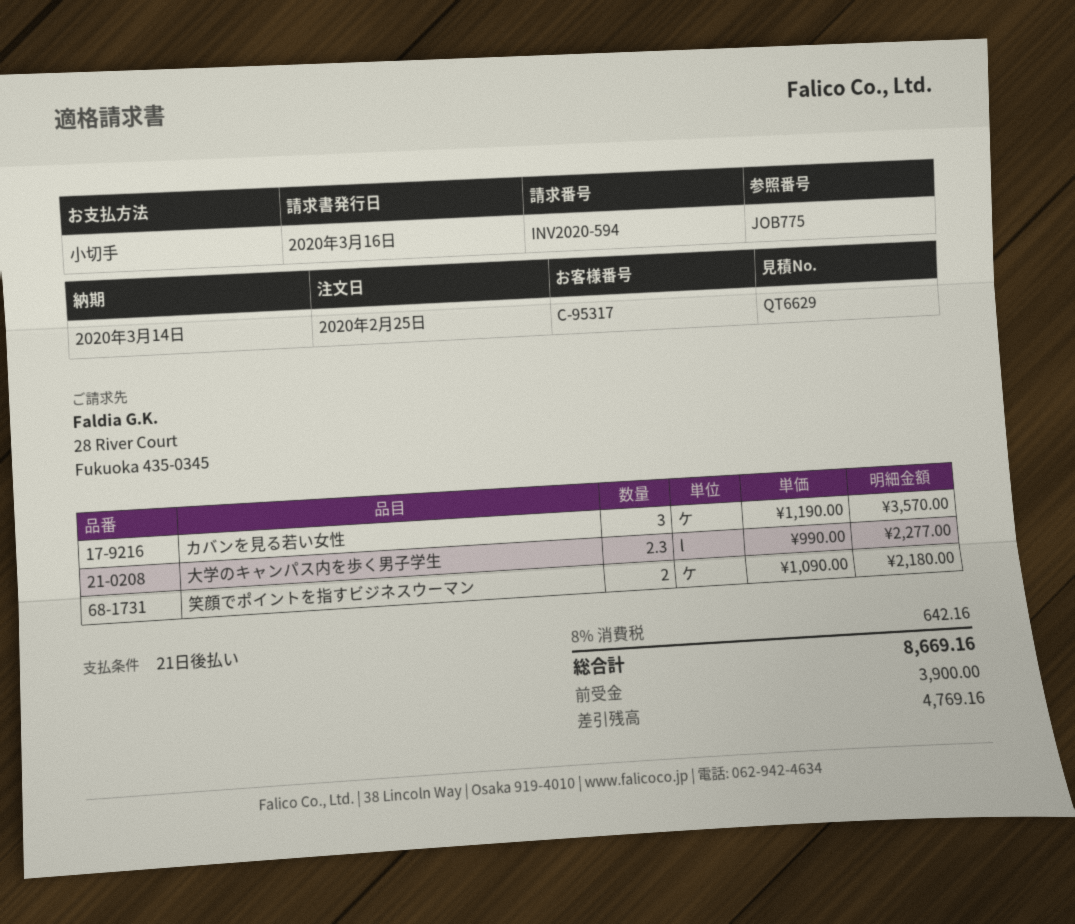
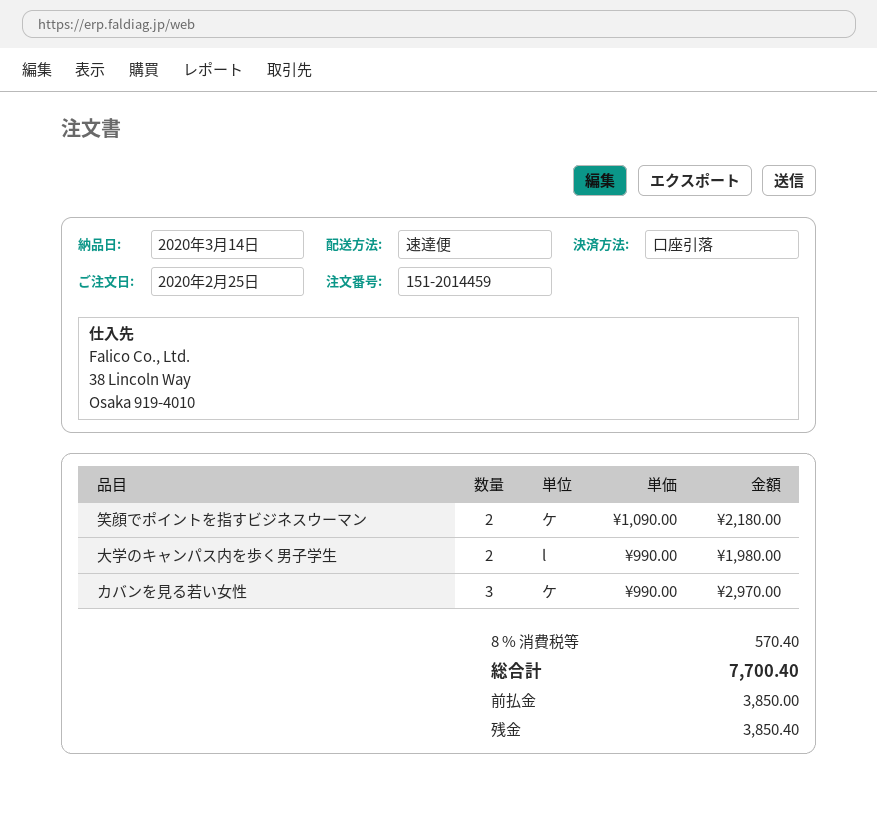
payment method: cheque -> direct debit
カバンを見る若い女性: 3 x 1190.00 = 3570.00 -> 3 x 990.00 = 2970.00
大学のキャンパス内を歩く男子学生: 2.3 x 990.00 = 2277.00 -> 2 x 990.00 = 1980.00
tax: 8% = 642.16 -> 8% = 570.40
total: 8669.16 -> 7700.40
deposit: 3900.00 -> 3850.00
balance: 4769.16 -> 3850.40

